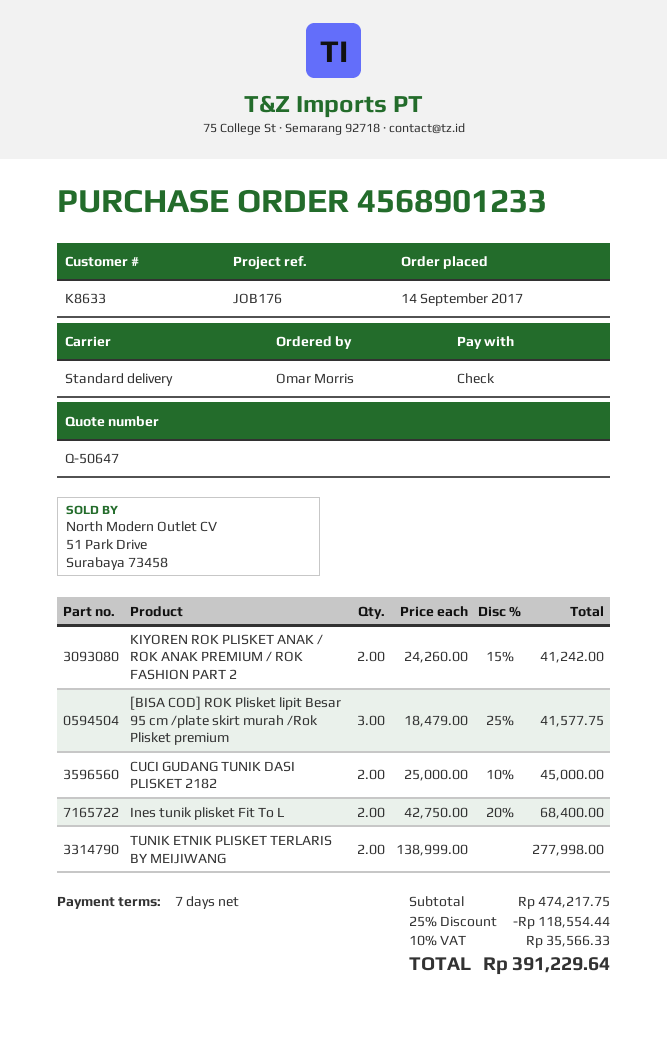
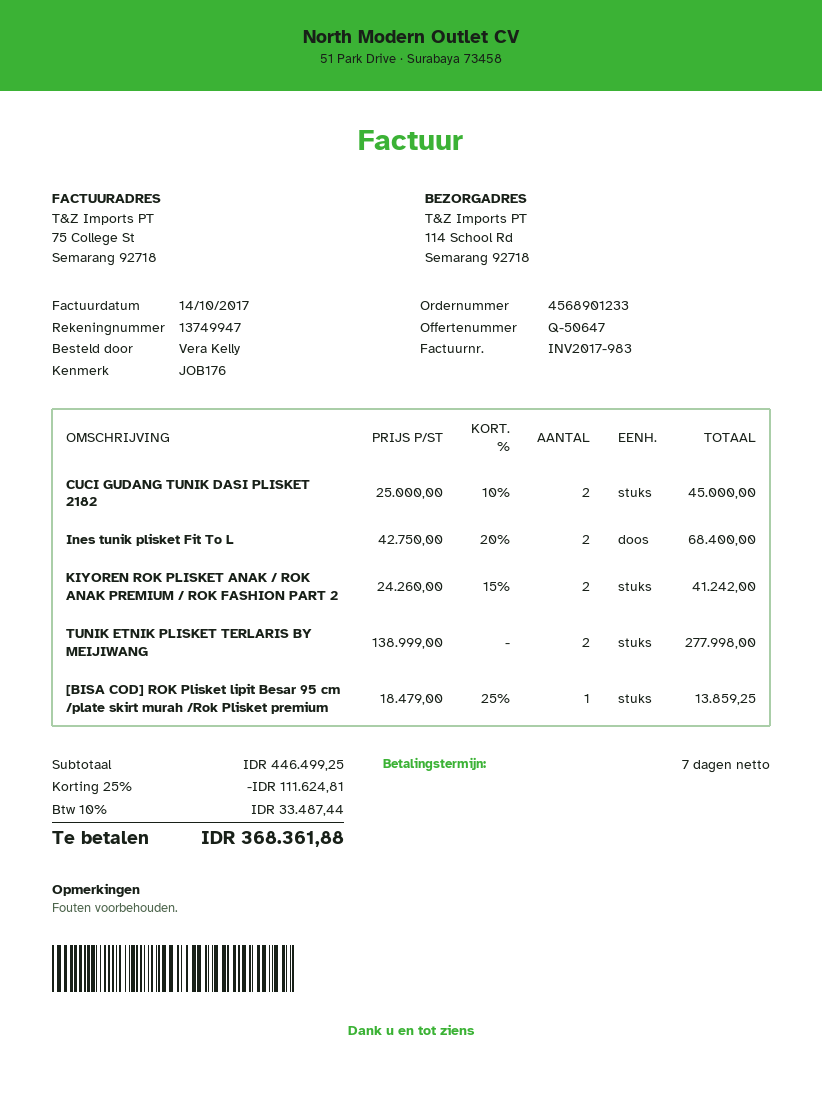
ordered by: Omar Morris -> Vera Kelly
[BISA COD] ROK Plisket lipit Besar 95 cm /plate skirt murah /Rok Plisket premium: 3 x 18479.00 - 25% = 41577.75 -> 1 x 18479.00 - 25% = 13859.25
subtotal: 474217.75 -> 446499.25
discount: 25% = 118554.44 -> 25% = 111624.81
tax: 10% = 35566.33 -> 10% = 33487.44
total: 391229.64 -> 368361.88

